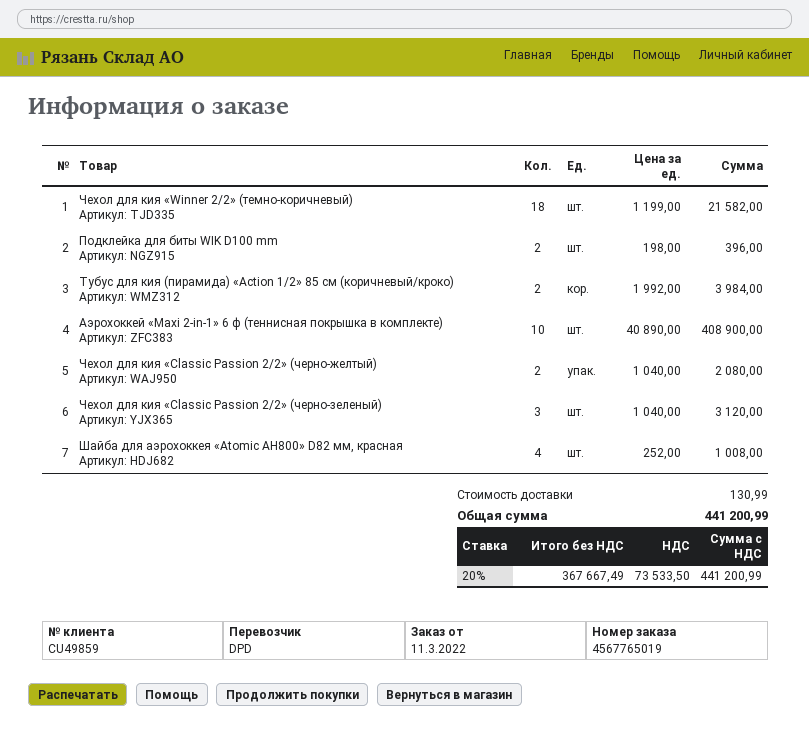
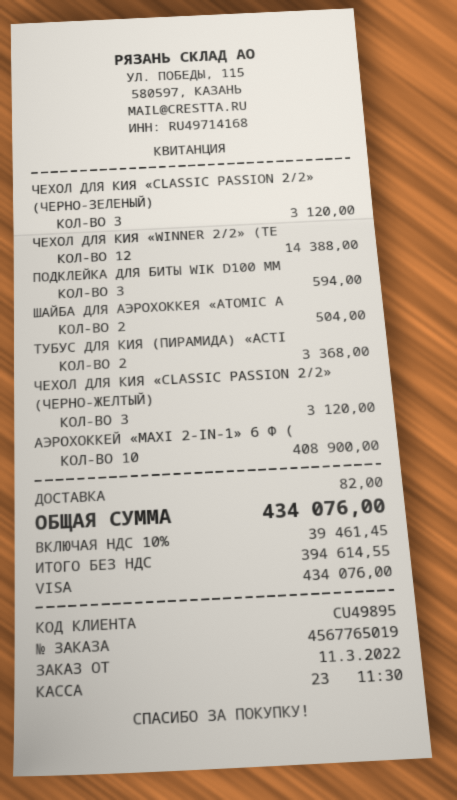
customer number: CU49859 -> CU49895
Чехол для кия «Winner 2/2» (темно-коричневый): 18 for 21582.00 -> 12 for 14388.00
Подклейка для биты WIK D100 mm: 2 for 396.00 -> 3 for 594.00
Тубус для кия (пирамида) «Action 1/2» 85 см (коричневый/кроко): 2 for 3984.00 -> 2 for 3368.00
Чехол для кия «Classic Passion 2/2» (черно-желтый): 2 for 2080.00 -> 3 for 3120.00
Шайба для аэрохоккея «Atomic AH800» D82 мм, красная: 4 for 1008.00 -> 2 for 504.00
shipping: 130.99 -> 82.00
net: 367667.49 -> 394614.55
tax: 20% = 73533.50 -> 10% = 39461.45
total: 441200.99 -> 434076.00

